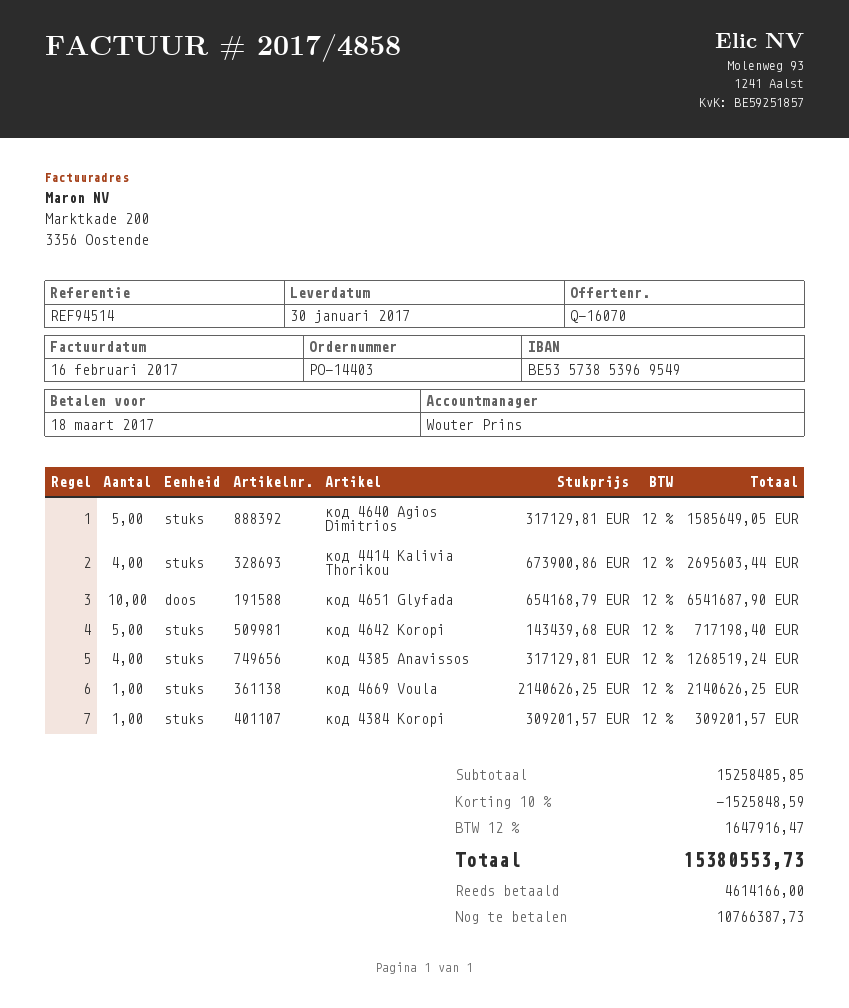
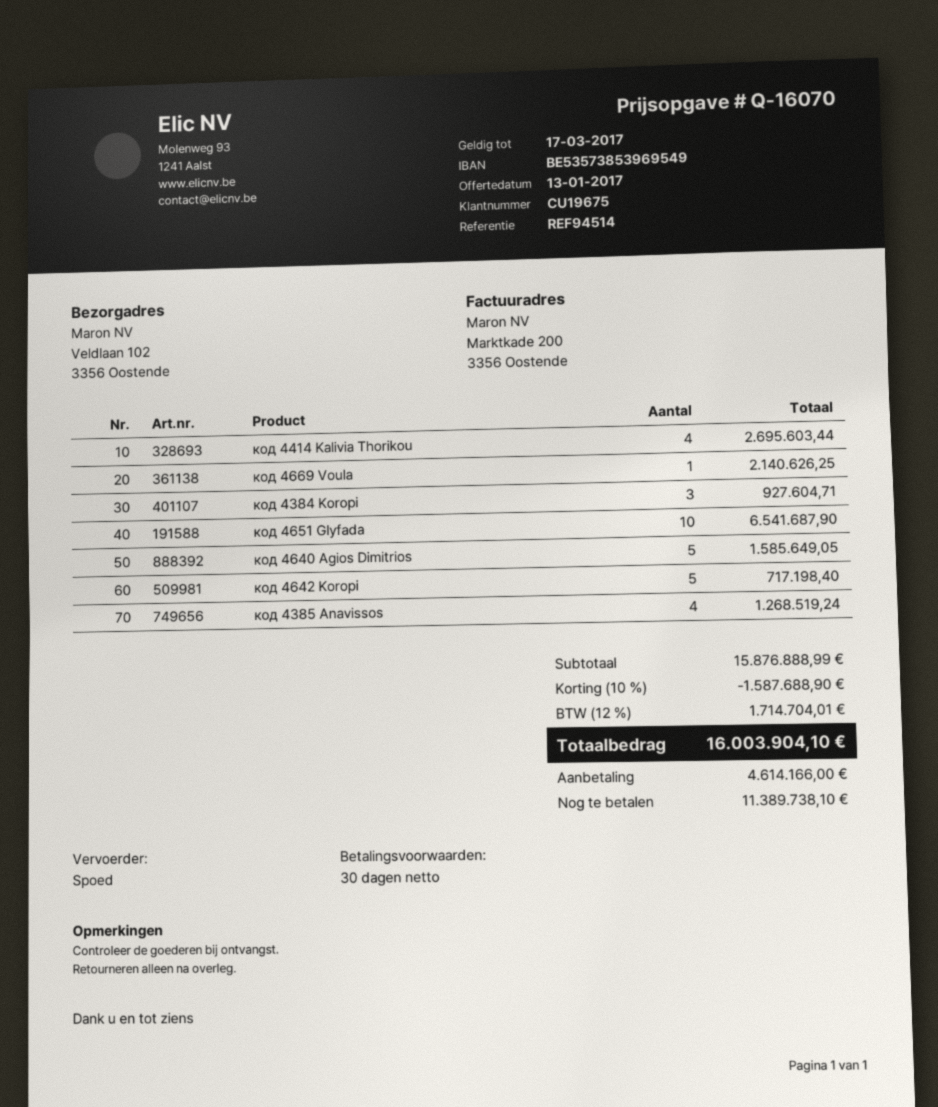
код 4384 Koropi: 1 for 309201.57 -> 3 for 927604.71
subtotal: 15258485.85 -> 15876888.99
discount: 10% = 1525848.59 -> 10% = 1587688.90
tax: 12% = 1647916.47 -> 12% = 1714704.01
total: 15380553.73 -> 16003904.10
balance: 10766387.73 -> 11389738.10

